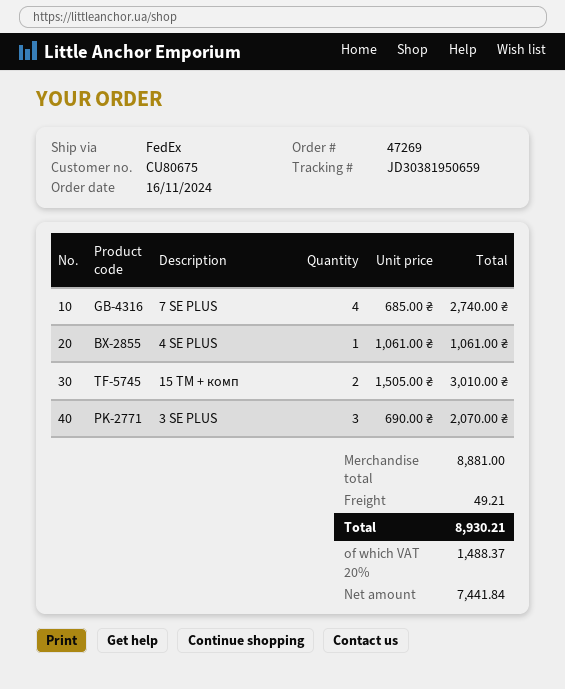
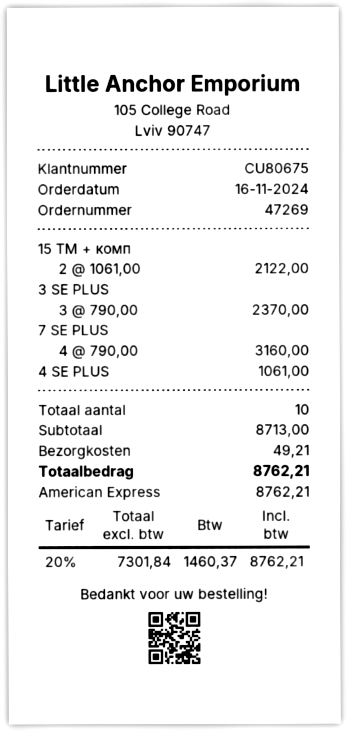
7 SE PLUS: 4 x 685.00 = 2740.00 -> 4 x 790.00 = 3160.00
15 TM + комп: 2 x 1505.00 = 3010.00 -> 2 x 1061.00 = 2122.00
3 SE PLUS: 3 x 690.00 = 2070.00 -> 3 x 790.00 = 2370.00
subtotal: 8881.00 -> 8713.00
net: 7441.84 -> 7301.84
tax: 20% = 1488.37 -> 20% = 1460.37
total: 8930.21 -> 8762.21

